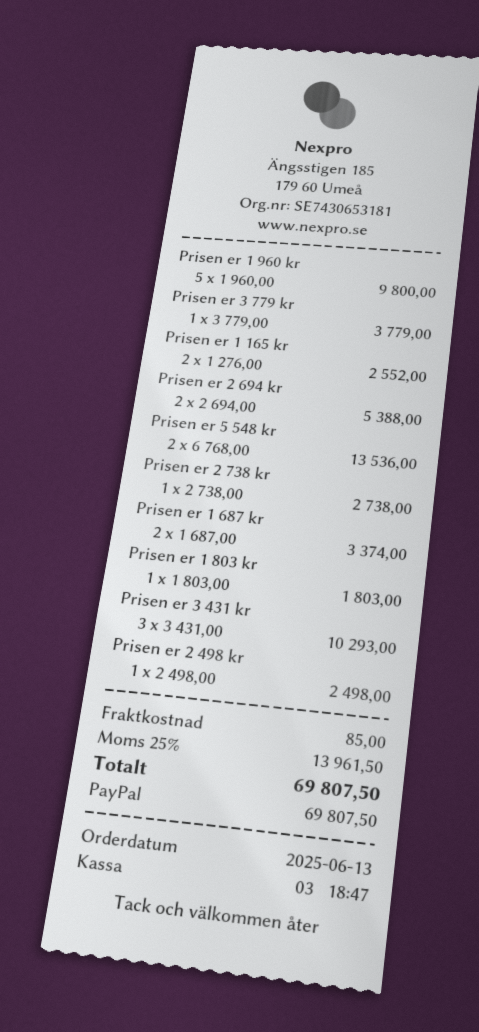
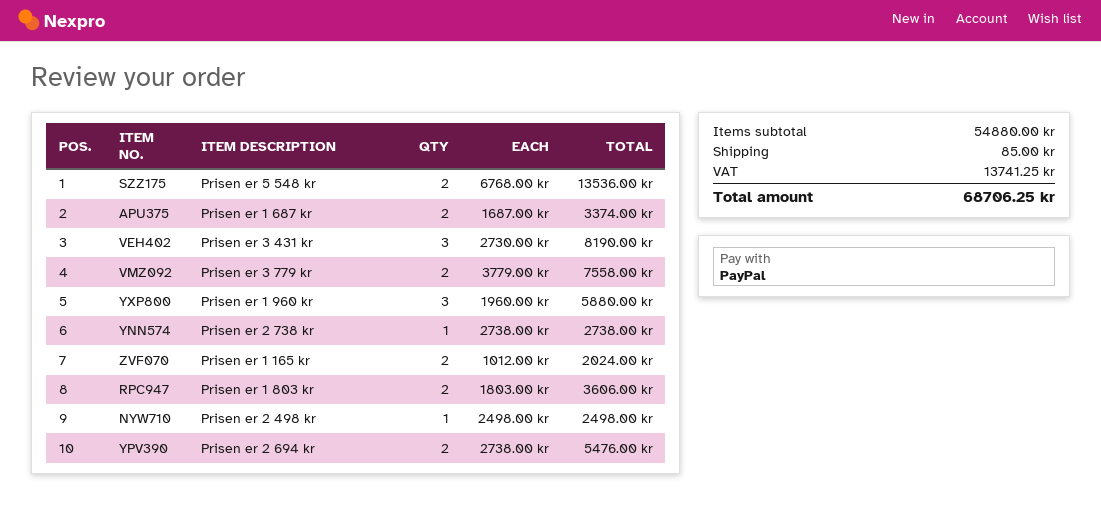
Prisen er 1 960 kr: 5 x 1960.00 = 9800.00 -> 3 x 1960.00 = 5880.00
Prisen er 3 779 kr: 1 x 3779.00 = 3779.00 -> 2 x 3779.00 = 7558.00
Prisen er 1 165 kr: 2 x 1276.00 = 2552.00 -> 2 x 1012.00 = 2024.00
Prisen er 2 694 kr: 2 x 2694.00 = 5388.00 -> 2 x 2738.00 = 5476.00
Prisen er 1 803 kr: 1 x 1803.00 = 1803.00 -> 2 x 1803.00 = 3606.00
Prisen er 3 431 kr: 3 x 3431.00 = 10293.00 -> 3 x 2730.00 = 8190.00
tax: 13961.50 -> 13741.25
total: 69807.50 -> 68706.25

